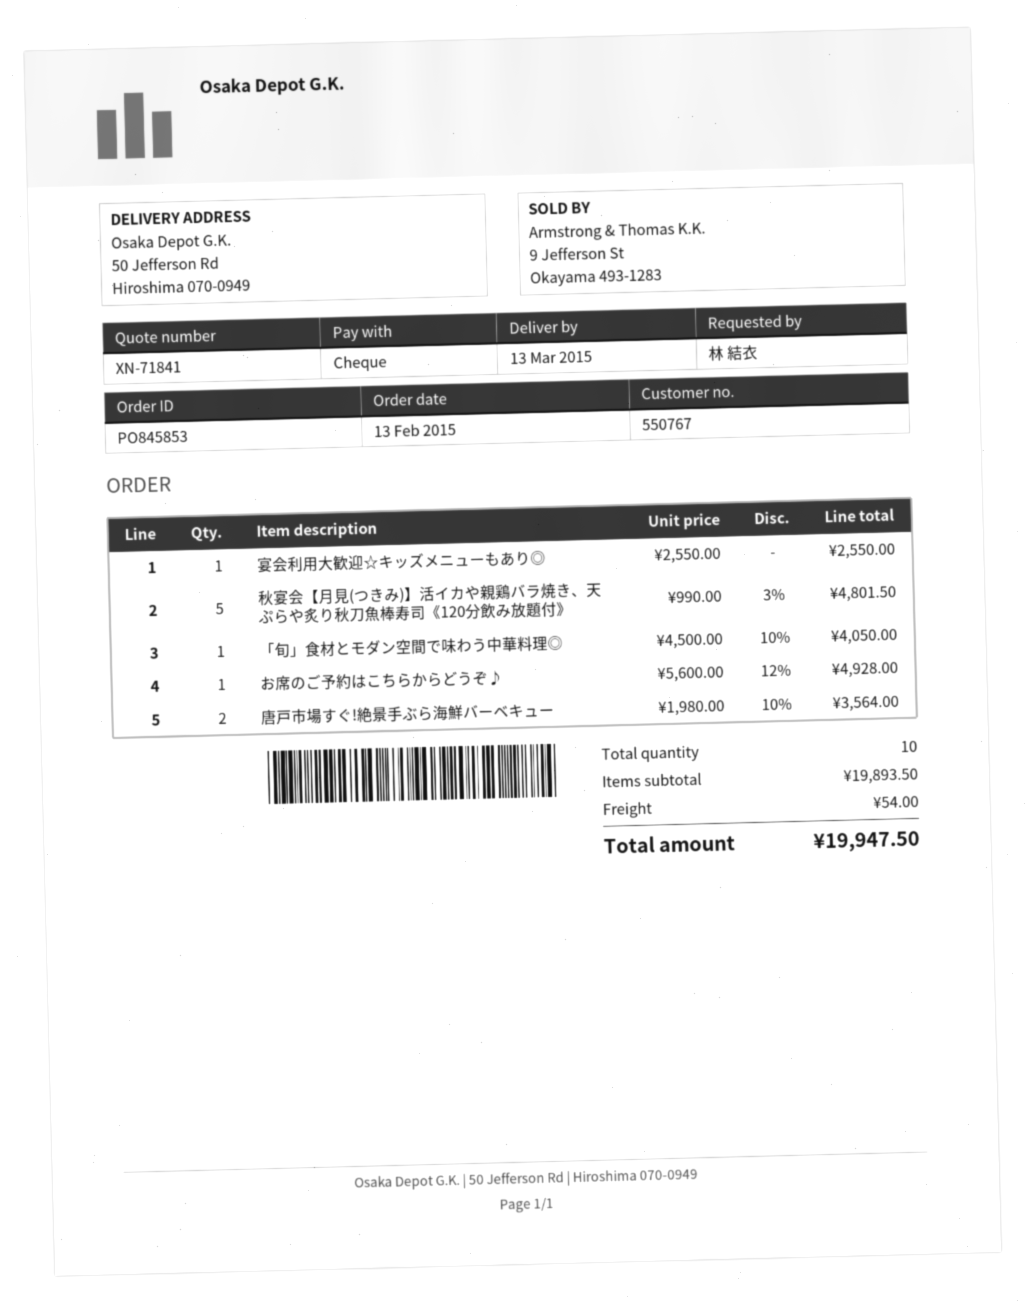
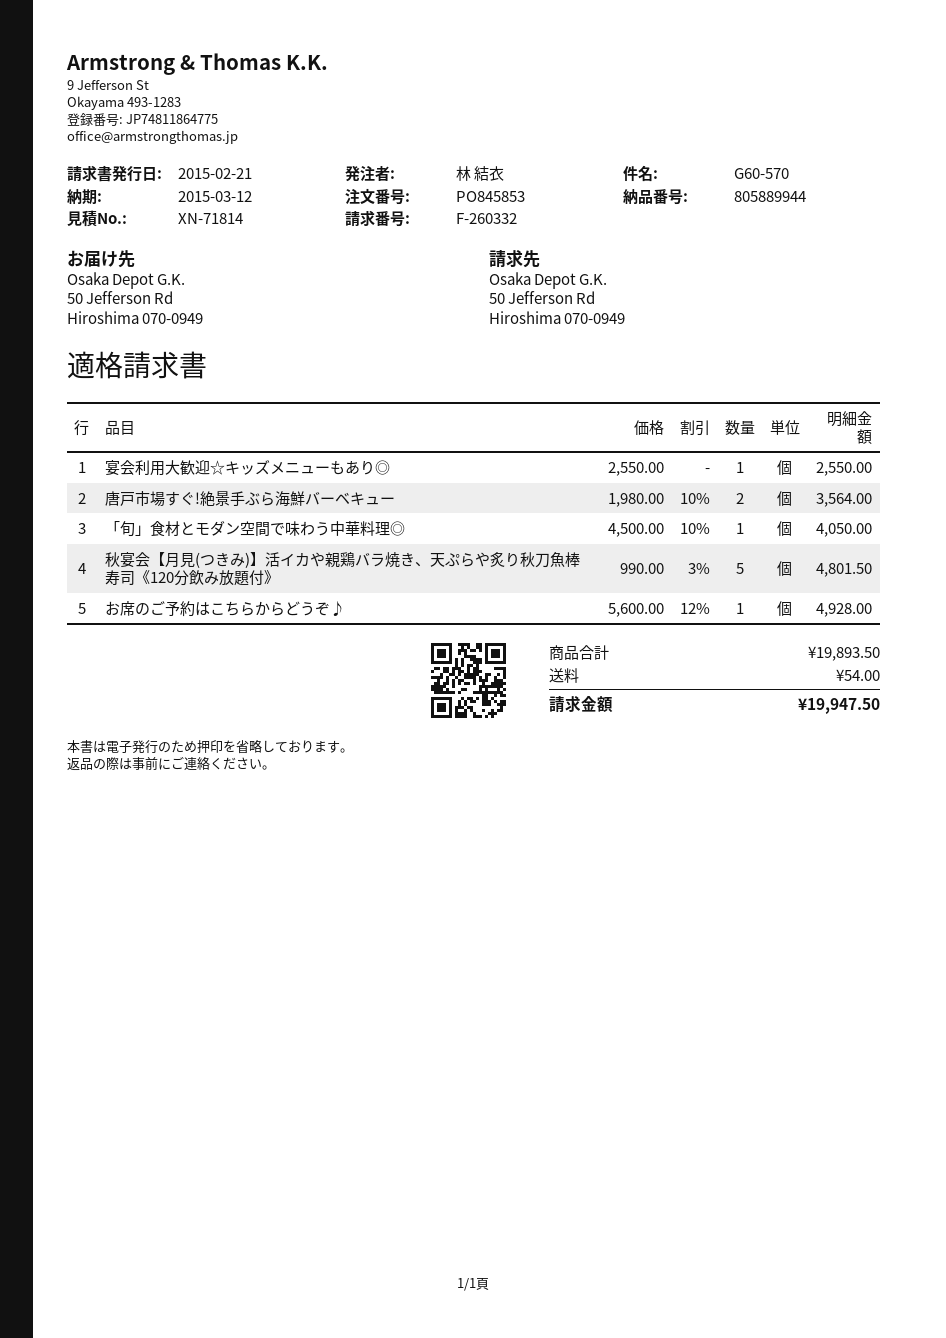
quote number: XN-71841 -> XN-71814
delivery date: 2015-03-13 -> 2015-03-12

